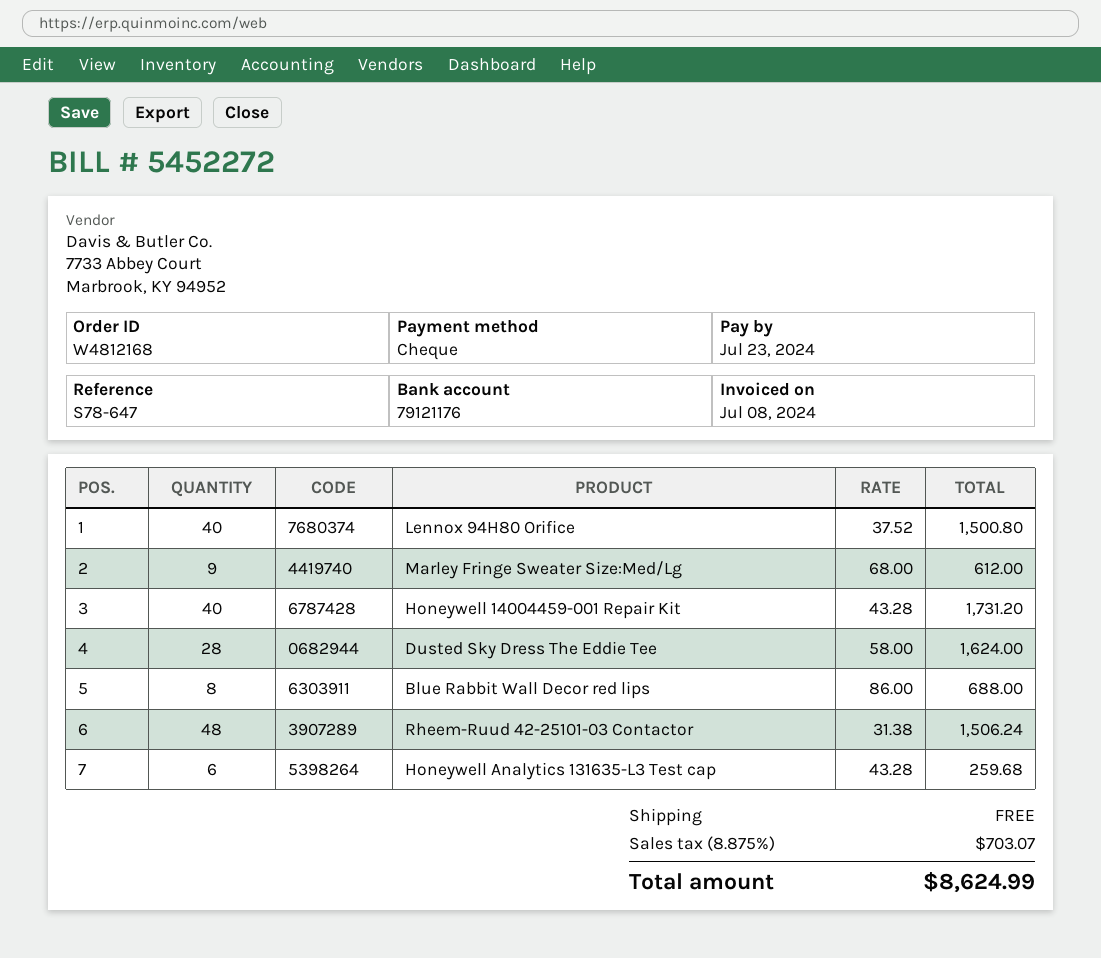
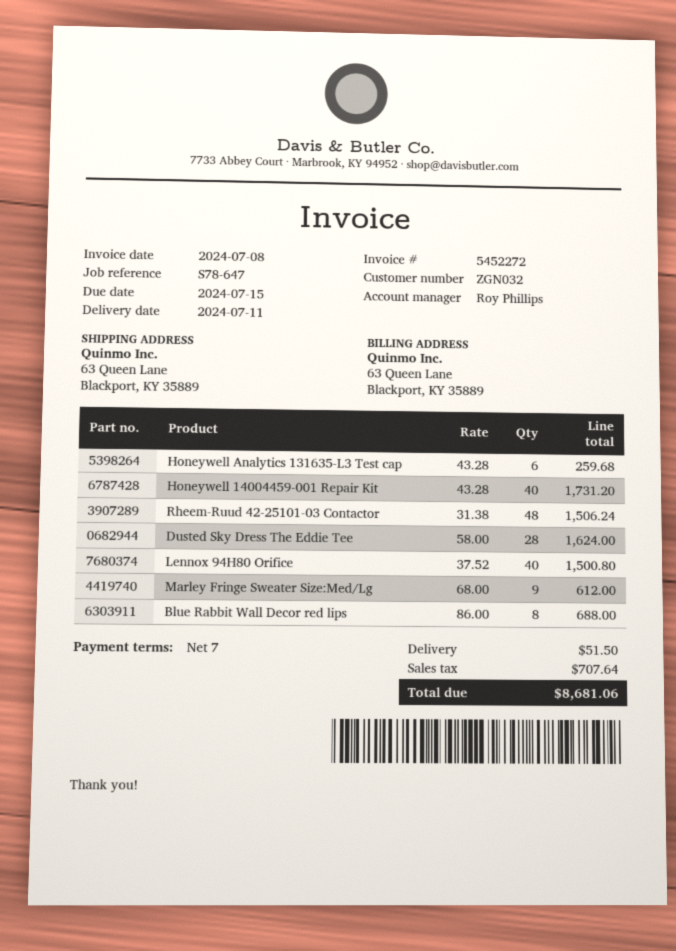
due date: 2024-07-23 -> 2024-07-15
shipping: 0.00 -> 51.50
tax: 703.07 -> 707.64
total: 8624.99 -> 8681.06

